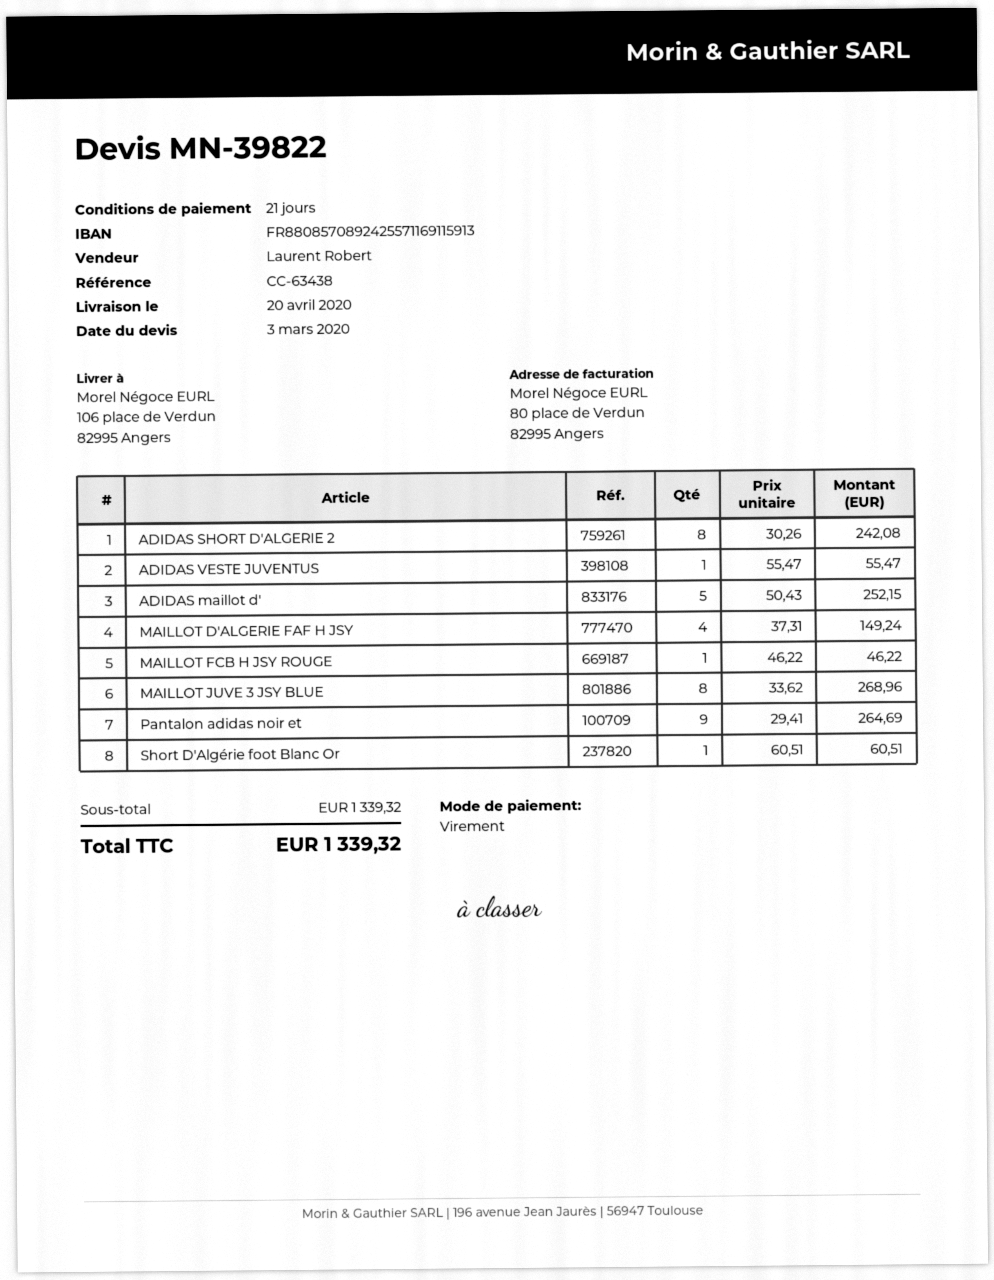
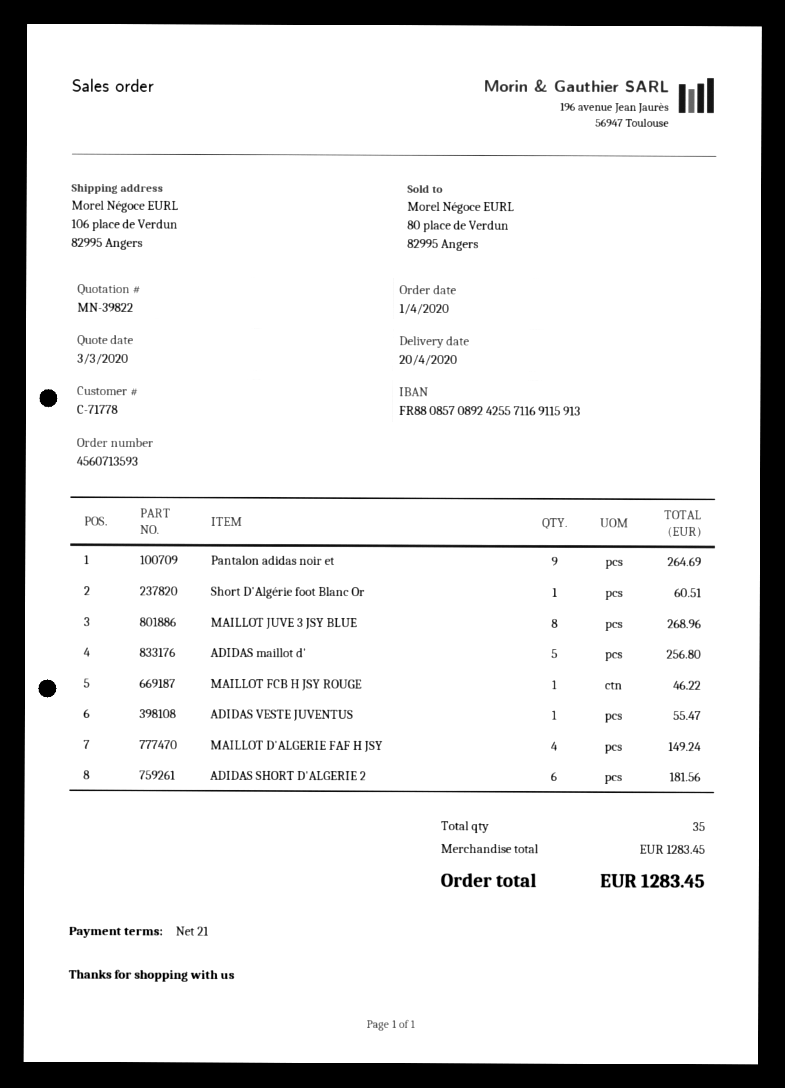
ADIDAS SHORT D'ALGERIE 2: 8 for 242.08 -> 6 for 181.56
ADIDAS maillot d': 5 for 252.15 -> 5 for 256.80
subtotal: 1339.32 -> 1283.45
total: 1339.32 -> 1283.45

